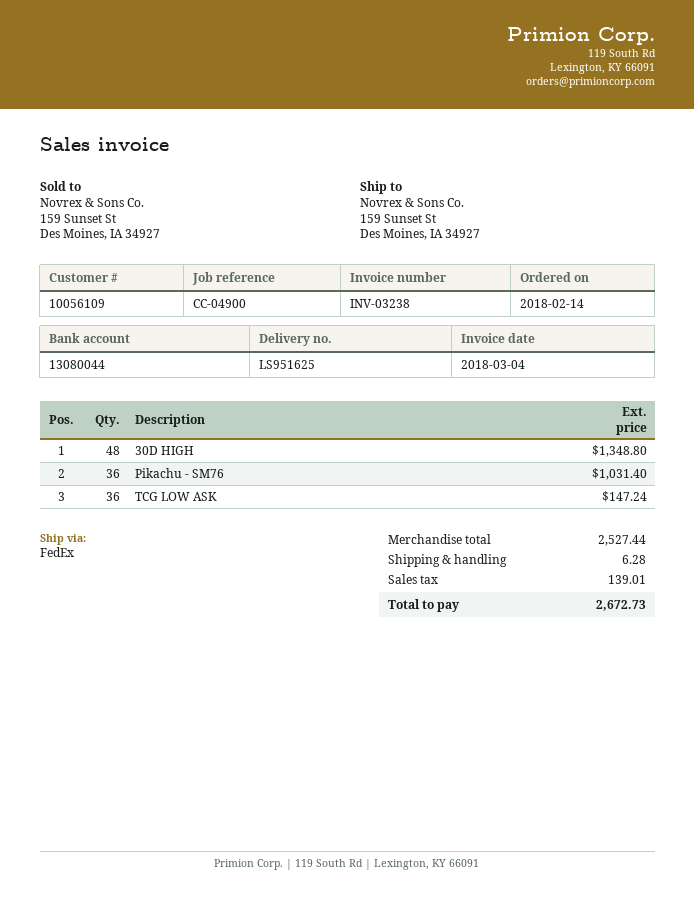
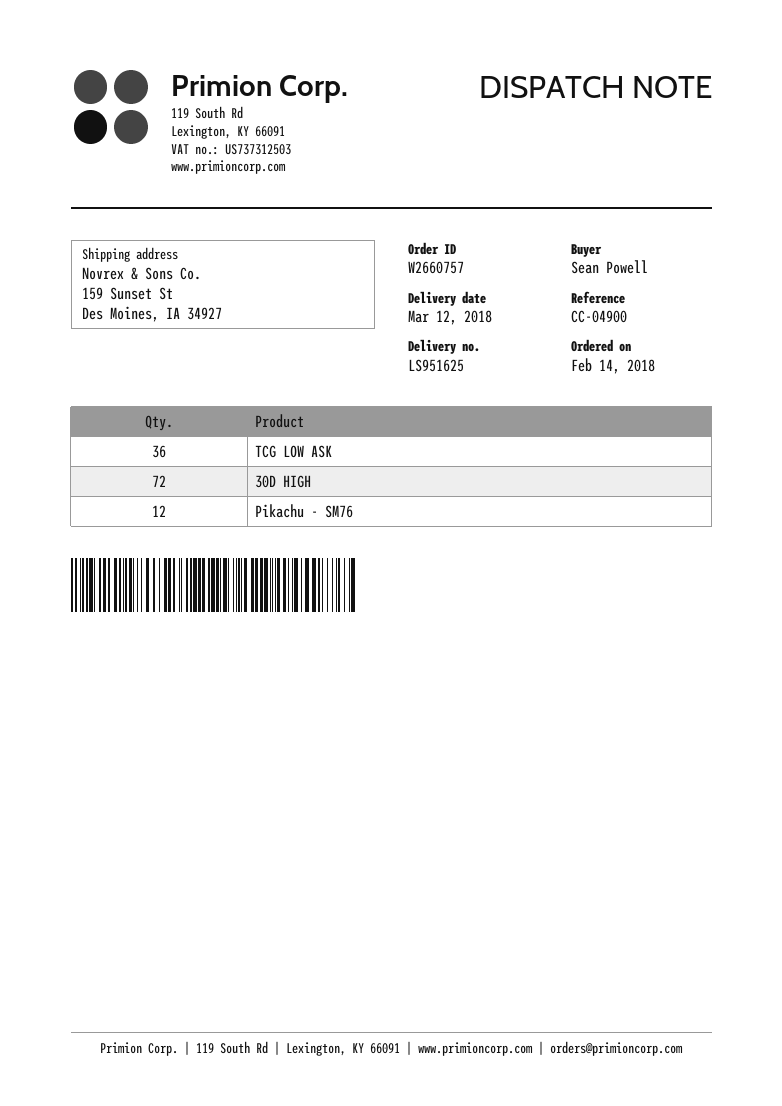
30D HIGH: 48 -> 72
Pikachu - SM76: 36 -> 12

